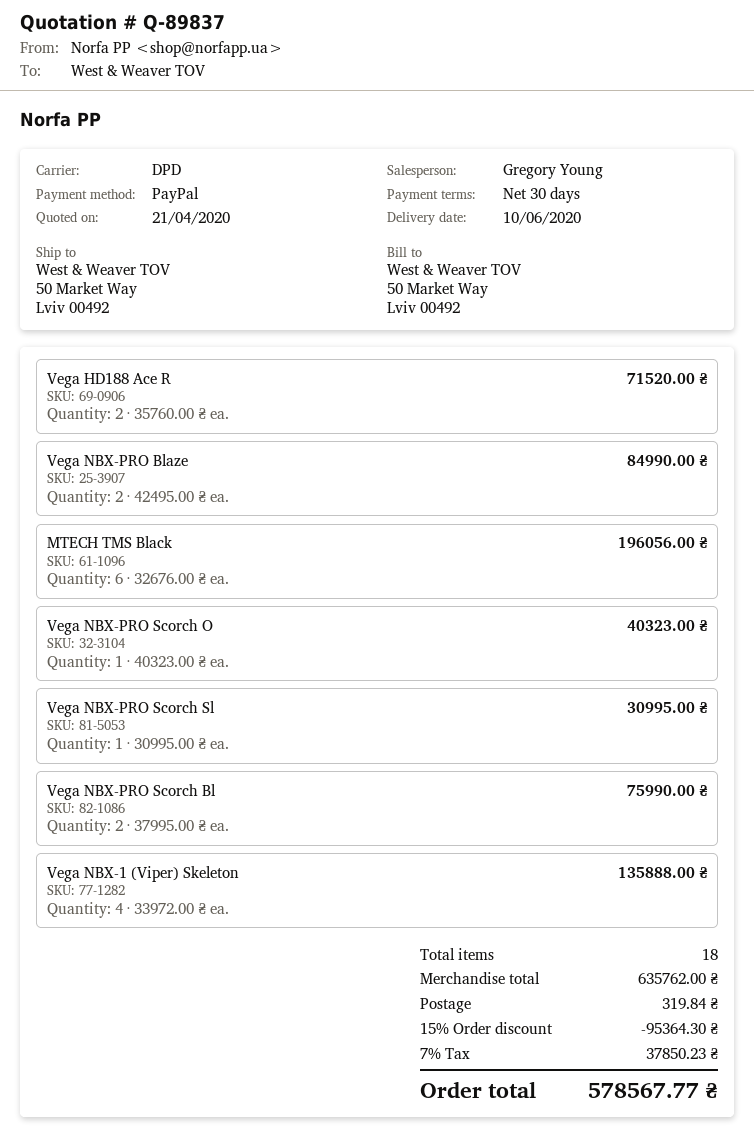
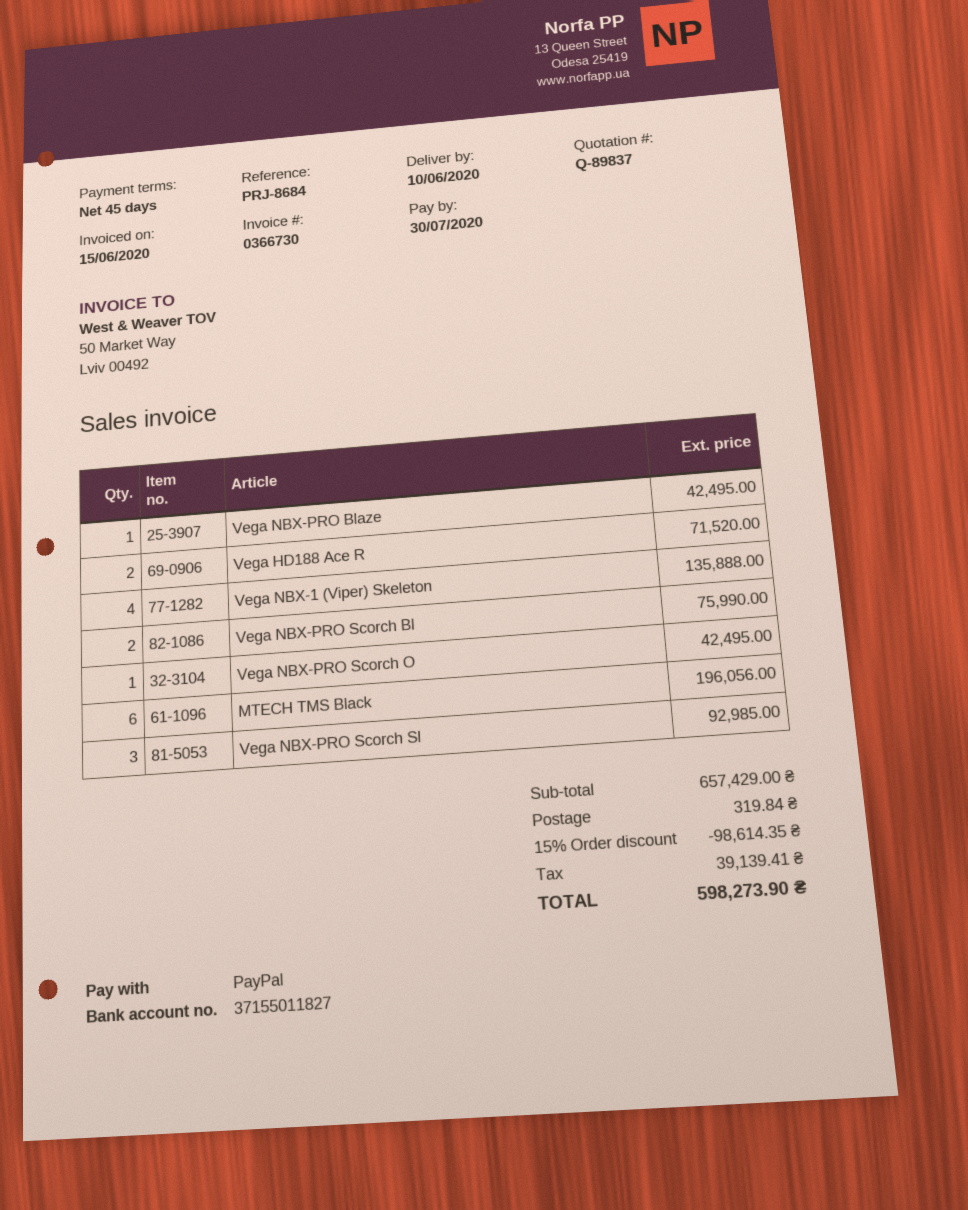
payment terms: 30 days -> 45 days
Vega NBX-PRO Blaze: 2 for 84990.00 -> 1 for 42495.00
Vega NBX-PRO Scorch O: 1 for 40323.00 -> 1 for 42495.00
Vega NBX-PRO Scorch Sl: 1 for 30995.00 -> 3 for 92985.00
subtotal: 635762.00 -> 657429.00
discount: 15% = 95364.30 -> 15% = 98614.35
tax: 37850.23 -> 39139.41
total: 578567.77 -> 598273.90

